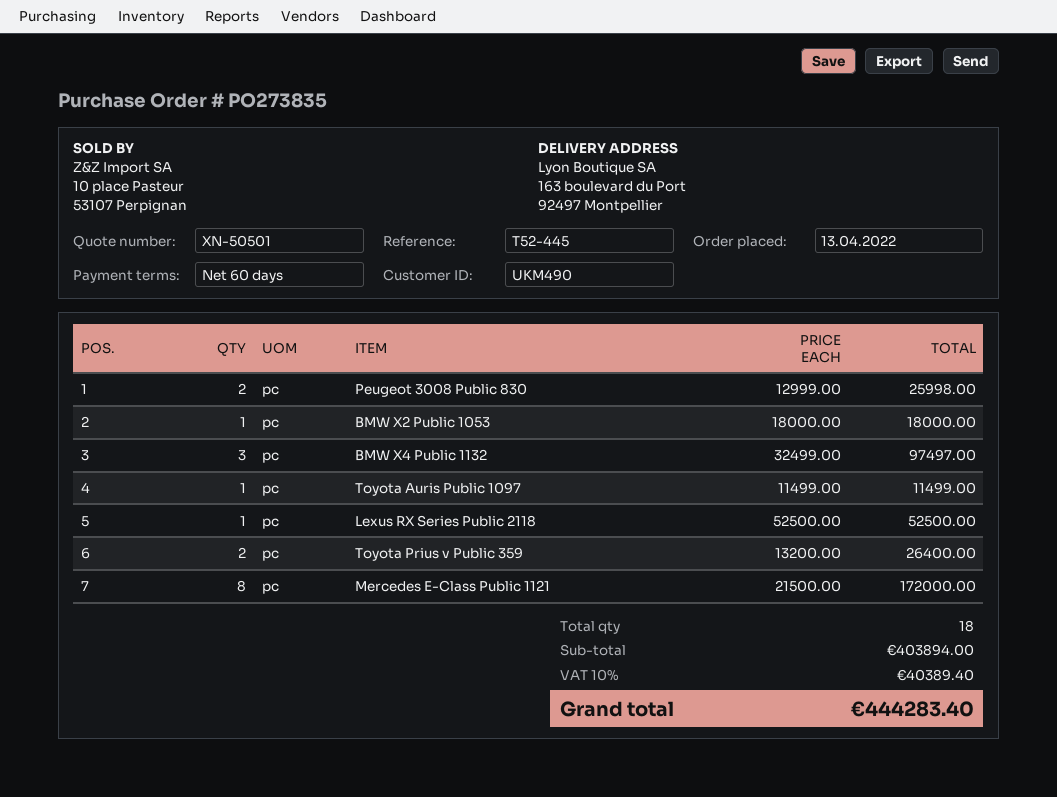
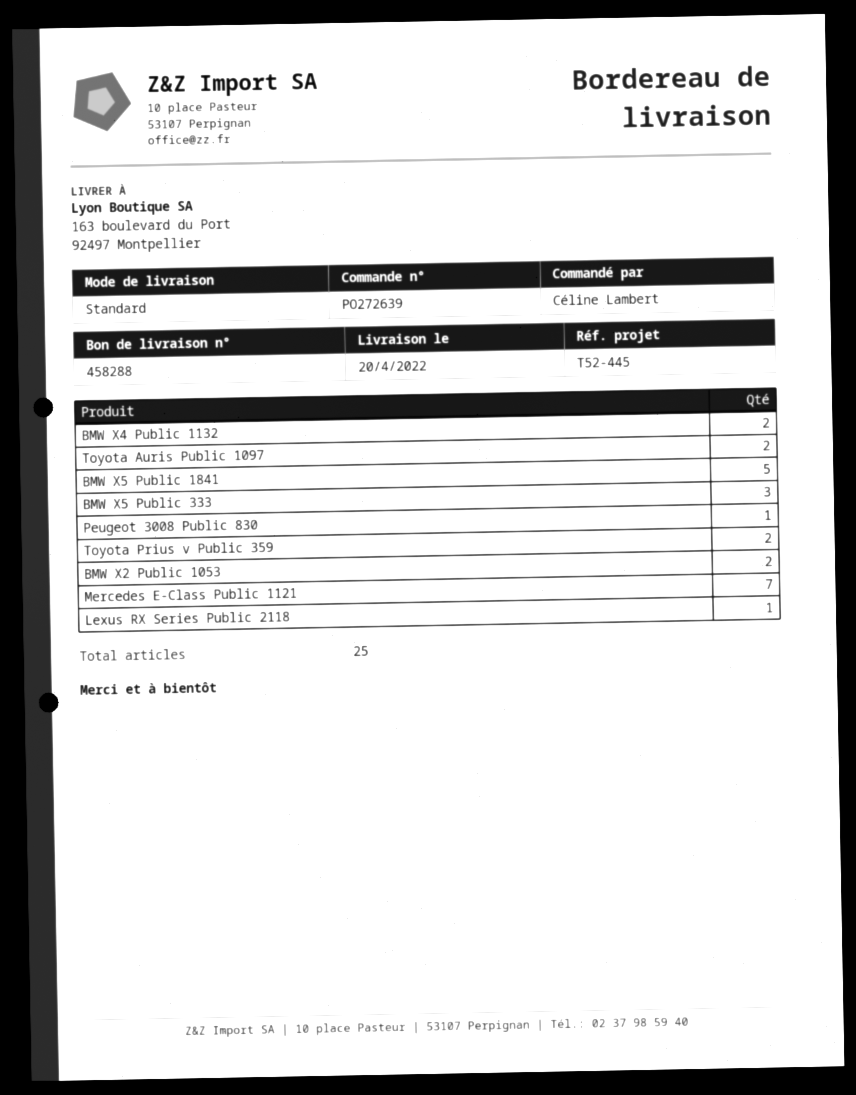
order number: PO273835 -> PO272639
Peugeot 3008 Public 830: 2 -> 1
BMW X2 Public 1053: 1 -> 2
BMW X4 Public 1132: 3 -> 2
Toyota Auris Public 1097: 1 -> 2
Mercedes E-Class Public 1121: 8 -> 7
BMW X5 Public 1841: none -> 5
BMW X5 Public 333: none -> 3
total quantity: 18 -> 25

